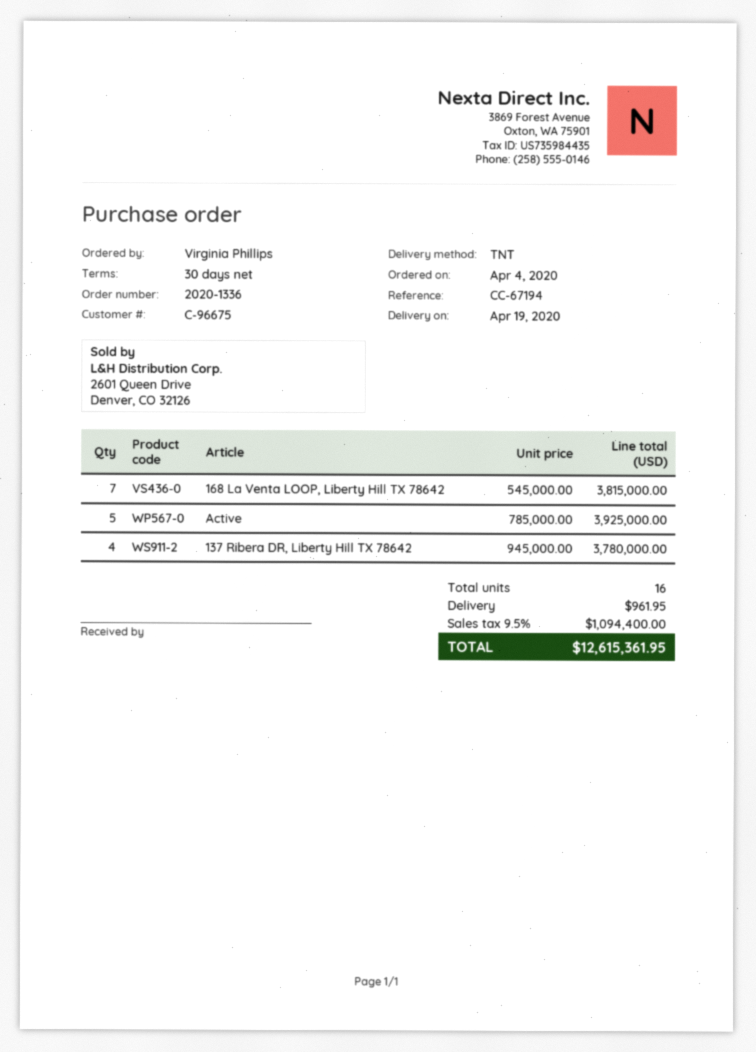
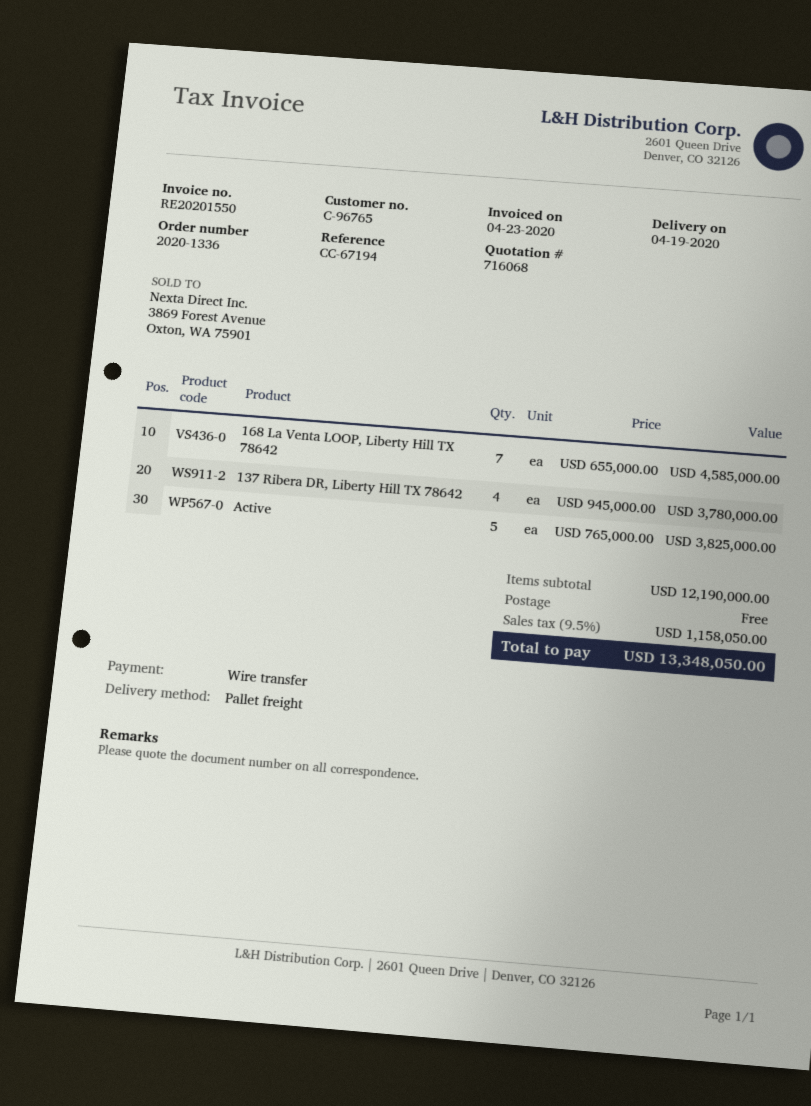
customer number: C-96675 -> C-96765
shipping method: TNT -> pallet freight
168 La Venta LOOP, Liberty Hill TX 78642: 7 x 545000.00 = 3815000.00 -> 7 x 655000.00 = 4585000.00
Active: 5 x 785000.00 = 3925000.00 -> 5 x 765000.00 = 3825000.00
shipping: 961.95 -> 0.00
tax: 9.5% = 1094400.00 -> 9.5% = 1158050.00
total: 12615361.95 -> 13348050.00

